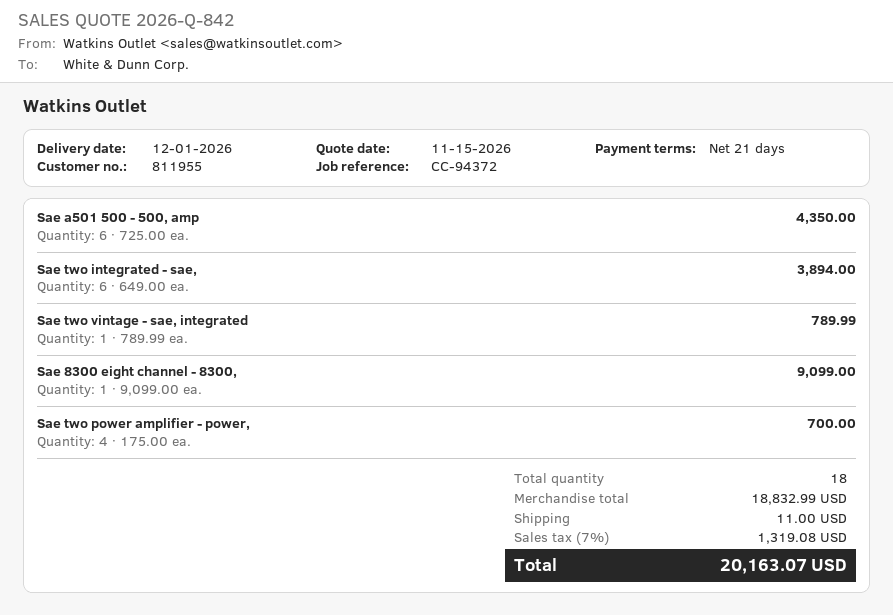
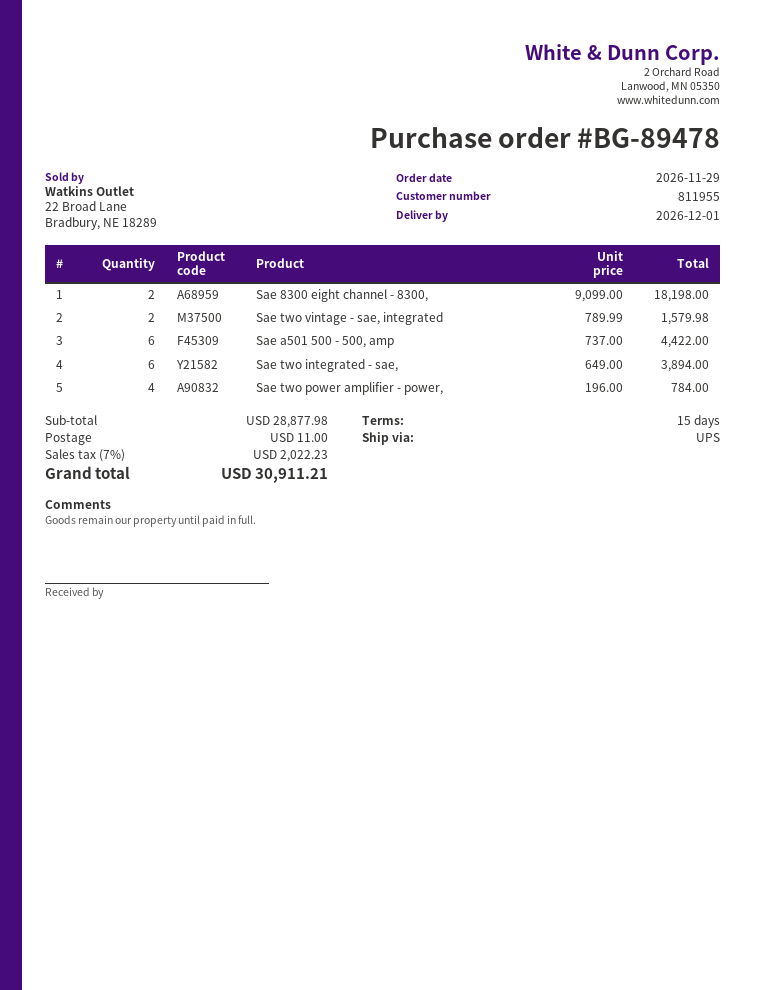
payment terms: 21 days -> 15 days
Sae a501 500 - 500, amp: 6 x 725.00 = 4350.00 -> 6 x 737.00 = 4422.00
Sae two vintage - sae, integrated: 1 x 789.99 = 789.99 -> 2 x 789.99 = 1579.98
Sae 8300 eight channel - 8300,: 1 x 9099.00 = 9099.00 -> 2 x 9099.00 = 18198.00
Sae two power amplifier - power,: 4 x 175.00 = 700.00 -> 4 x 196.00 = 784.00
subtotal: 18832.99 -> 28877.98
tax: 7% = 1319.08 -> 7% = 2022.23
total: 20163.07 -> 30911.21

